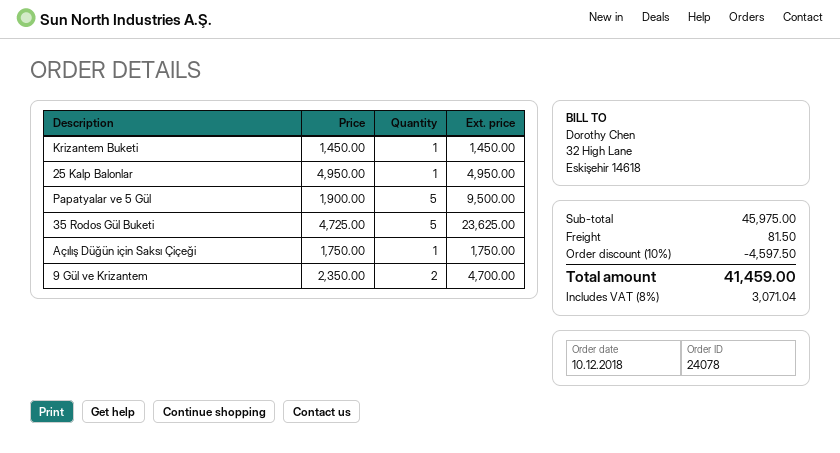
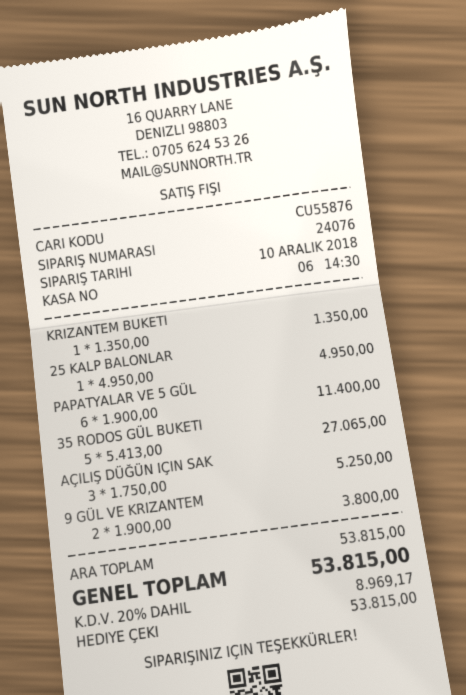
order number: 24078 -> 24076
Krizantem Buketi: 1 x 1450.00 = 1450.00 -> 1 x 1350.00 = 1350.00
Papatyalar ve 5 Gül: 5 x 1900.00 = 9500.00 -> 6 x 1900.00 = 11400.00
35 Rodos Gül Buketi: 5 x 4725.00 = 23625.00 -> 5 x 5413.00 = 27065.00
Açılış Düğün için Saksı Çiçeği: 1 x 1750.00 = 1750.00 -> 3 x 1750.00 = 5250.00
9 Gül ve Krizantem: 2 x 2350.00 = 4700.00 -> 2 x 1900.00 = 3800.00
subtotal: 45975.00 -> 53815.00
discount: 10% = 4597.50 -> none
shipping: 81.50 -> none
tax: 8% = 3071.04 -> 20% = 8969.17
total: 41459.00 -> 53815.00

